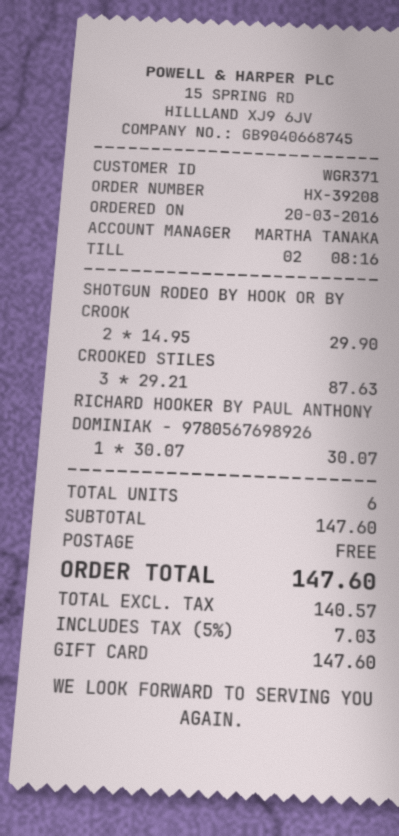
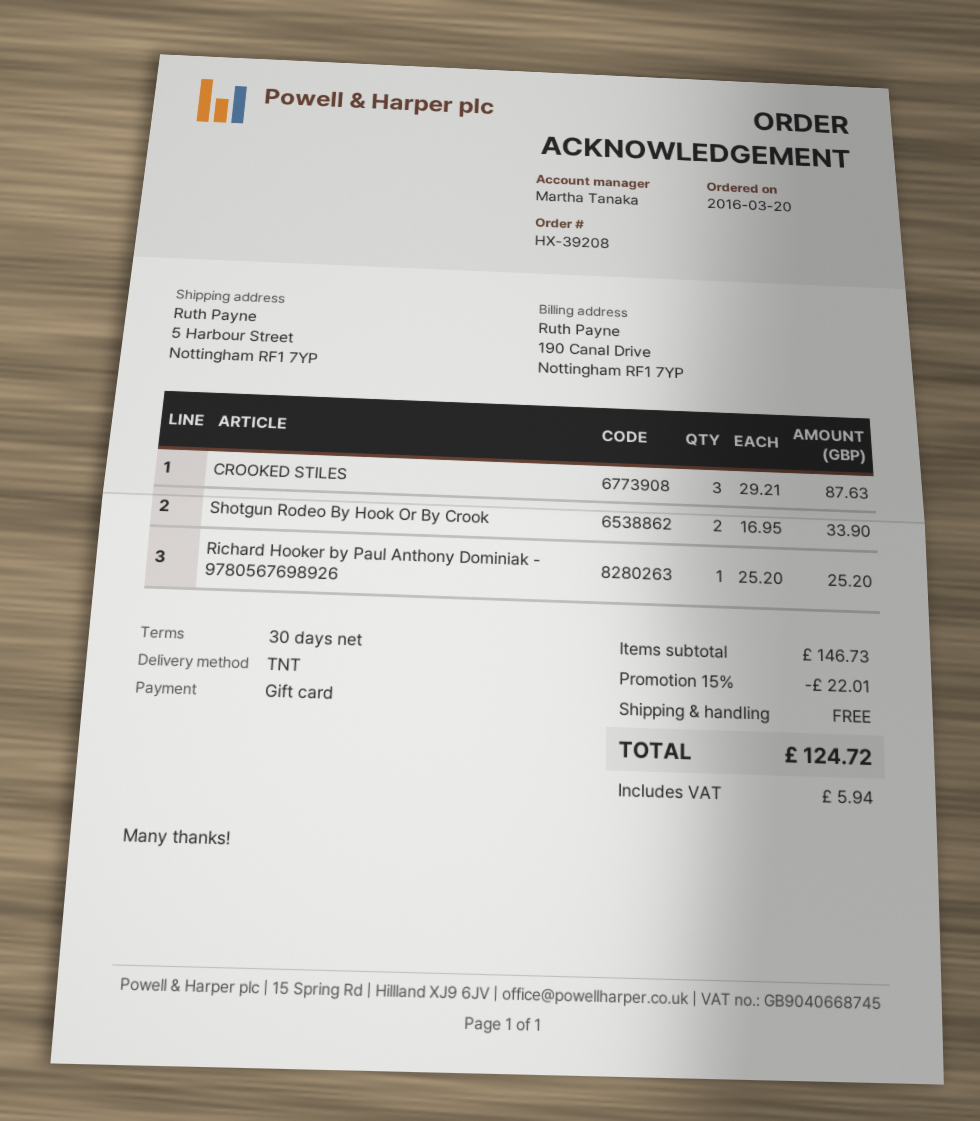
SHOTGUN RODEO BY HOOK OR BY CROOK: 2 x 14.95 = 29.90 -> 2 x 16.95 = 33.90
RICHARD HOOKER BY PAUL ANTHONY DOMINIAK - 9780567698926: 1 x 30.07 = 30.07 -> 1 x 25.20 = 25.20
subtotal: 147.60 -> 146.73
discount: none -> 15% = 22.01
tax: 7.03 -> 5.94
total: 147.60 -> 124.72

